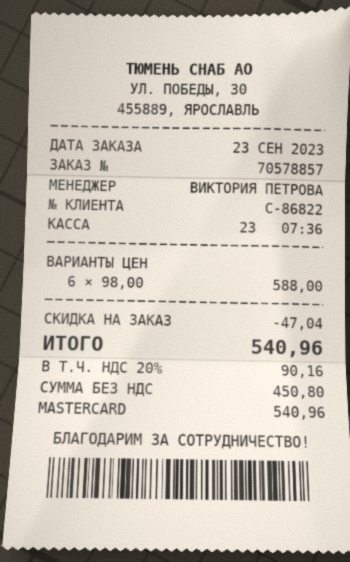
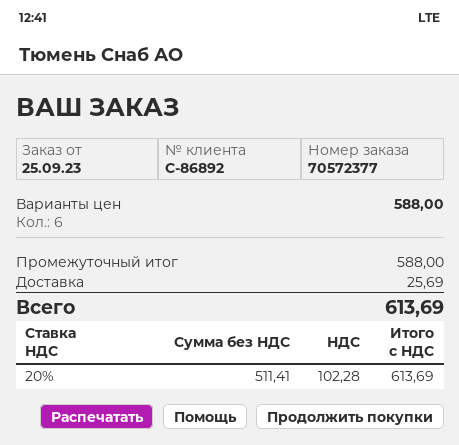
order number: 70578857 -> 70572377
order date: 2023-09-23 -> 2023-09-25
customer number: C-86822 -> C-86892
discount: 47.04 -> none
shipping: none -> 25.69
net: 450.80 -> 511.41
tax: 20% = 90.16 -> 20% = 102.28
total: 540.96 -> 613.69

